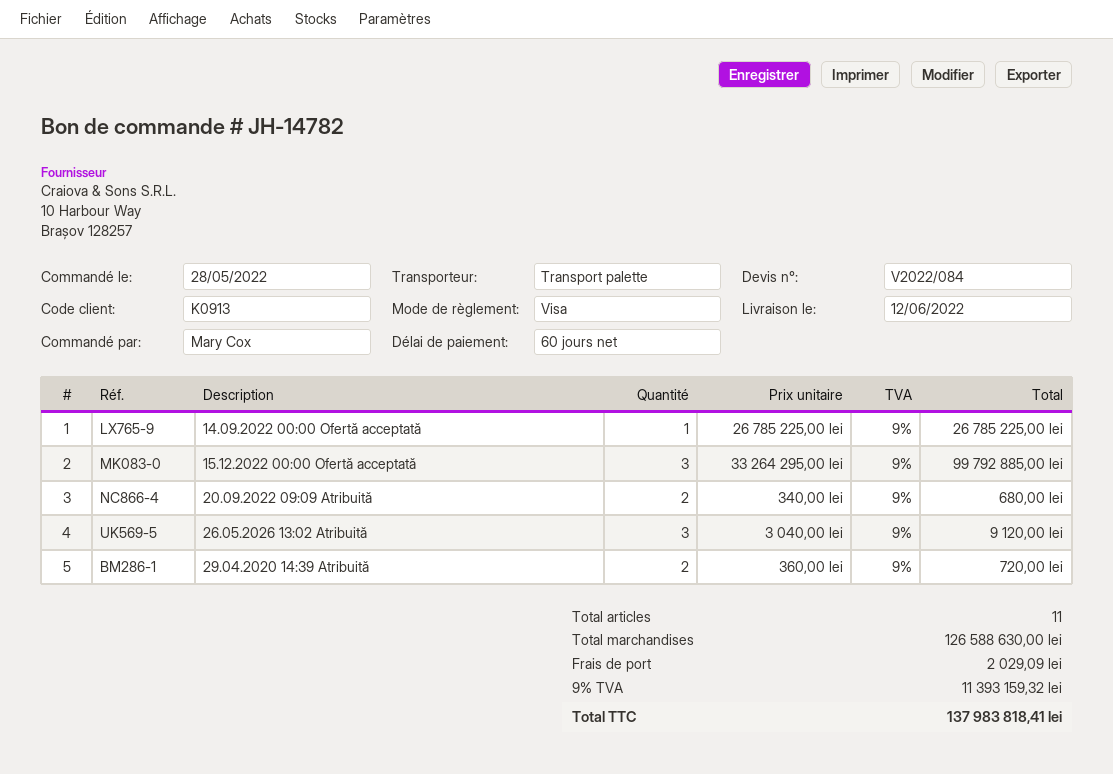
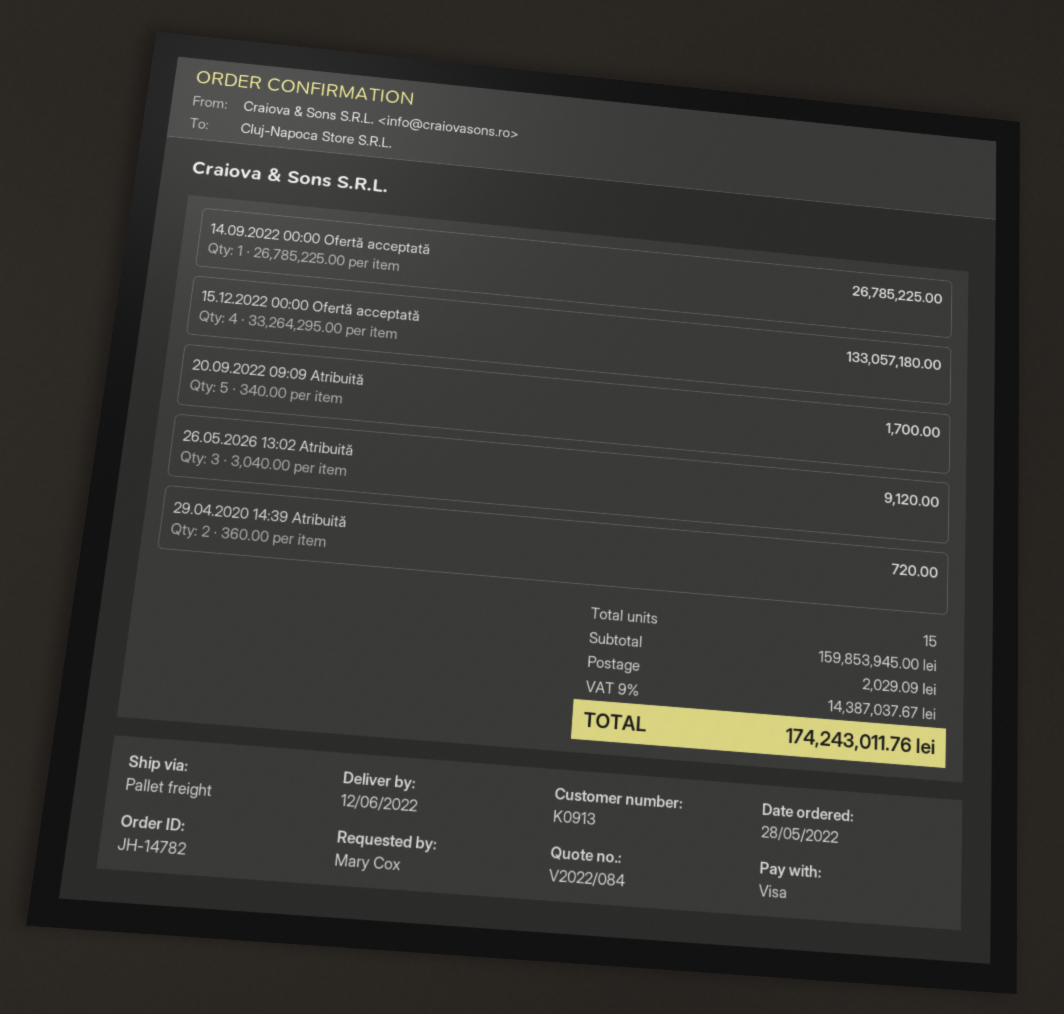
15.12.2022 00:00 Ofertă acceptată: 3 x 33264295.00 = 99792885.00 -> 4 x 33264295.00 = 133057180.00
20.09.2022 09:09 Atribuită: 2 x 340.00 = 680.00 -> 5 x 340.00 = 1700.00
total quantity: 11 -> 15
subtotal: 126588630.00 -> 159853945.00
tax: 9% = 11393159.32 -> 9% = 14387037.67
total: 137983818.41 -> 174243011.76

